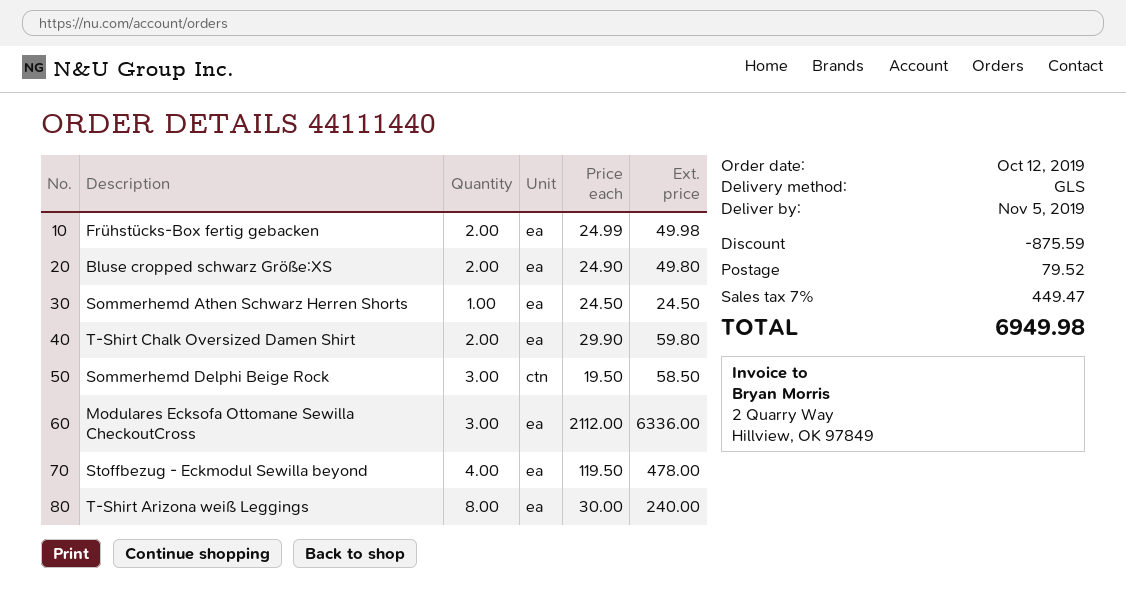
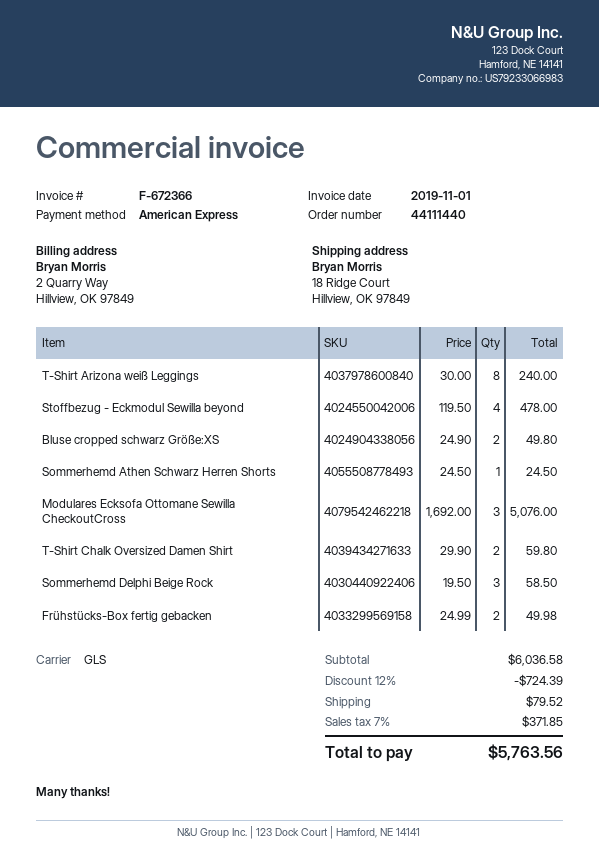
Modulares Ecksofa Ottomane Sewilla CheckoutCross: 3 x 2112.00 = 6336.00 -> 3 x 1692.00 = 5076.00
discount: 875.59 -> 724.39
tax: 7% = 449.47 -> 7% = 371.85
total: 6949.98 -> 5763.56

